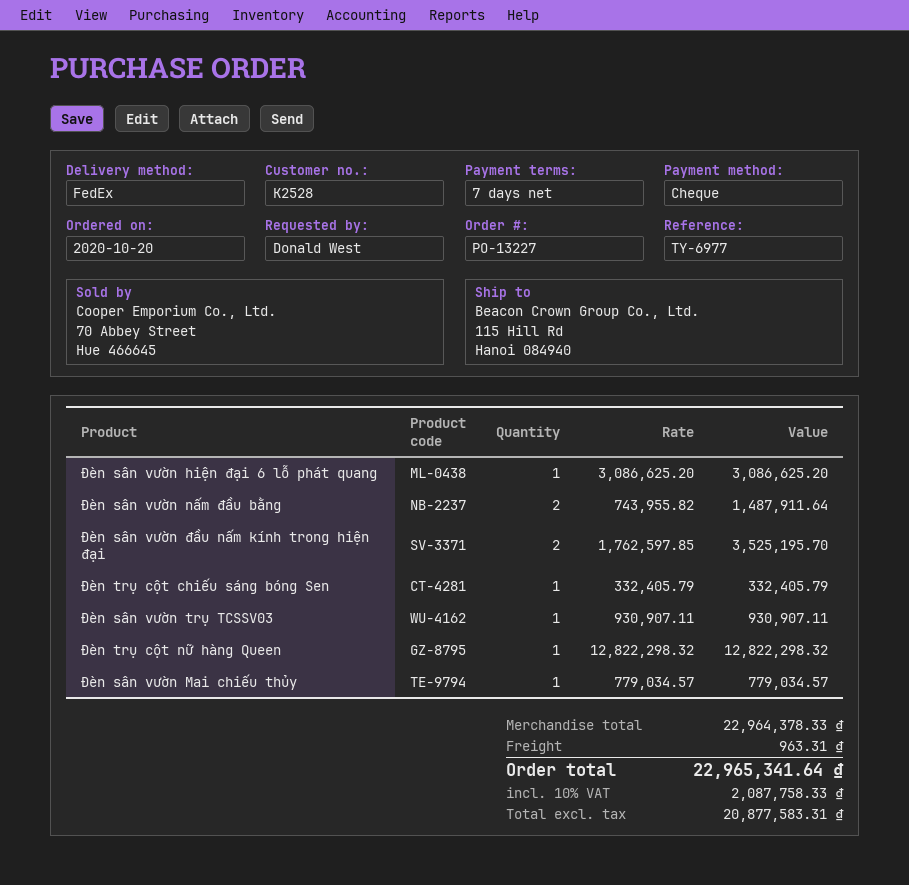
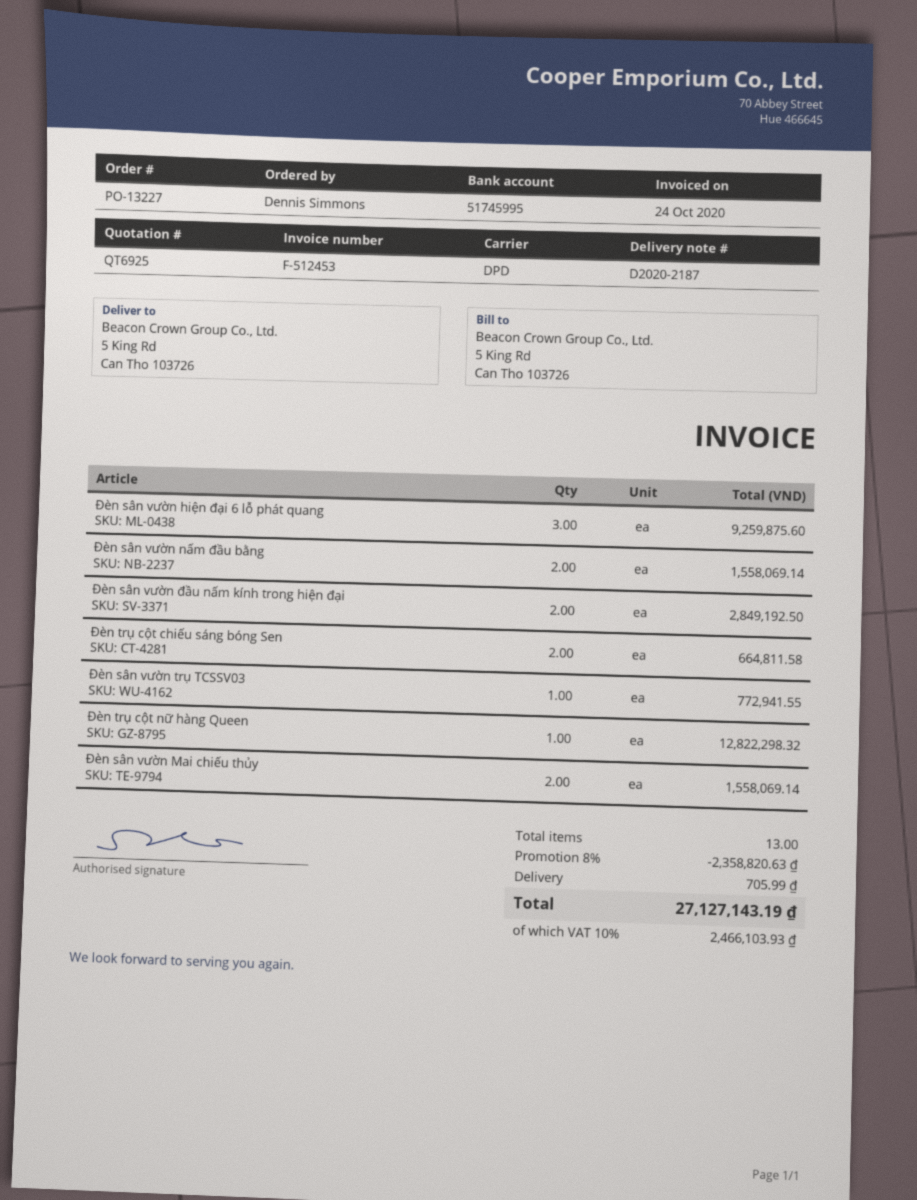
ordered by: Donald West -> Dennis Simmons
shipping method: FedEx -> DPD
ship to: 115 Hill Rd, Hanoi 084940 -> 5 King Rd, Can Tho 103726
Đèn sân vườn hiện đại 6 lỗ phát quang: 1 for 3086625.20 -> 3 for 9259875.60
Đèn sân vườn nấm đầu bằng: 2 for 1487911.64 -> 2 for 1558069.14
Đèn sân vườn đầu nấm kính trong hiện đại: 2 for 3525195.70 -> 2 for 2849192.50
Đèn trụ cột chiếu sáng bóng Sen: 1 for 332405.79 -> 2 for 664811.58
Đèn sân vườn trụ TCSSV03: 1 for 930907.11 -> 1 for 772941.55
Đèn sân vườn Mai chiếu thủy: 1 for 779034.57 -> 2 for 1558069.14
discount: none -> 8% = 2358820.63
shipping: 963.31 -> 705.99
tax: 10% = 2087758.33 -> 10% = 2466103.93
total: 22965341.64 -> 27127143.19

